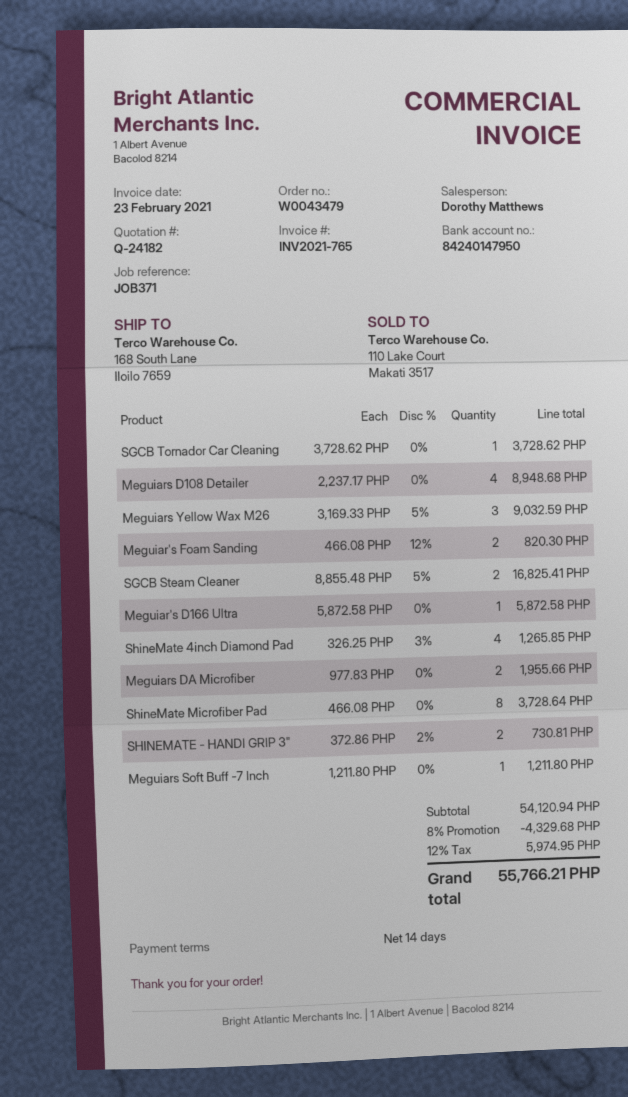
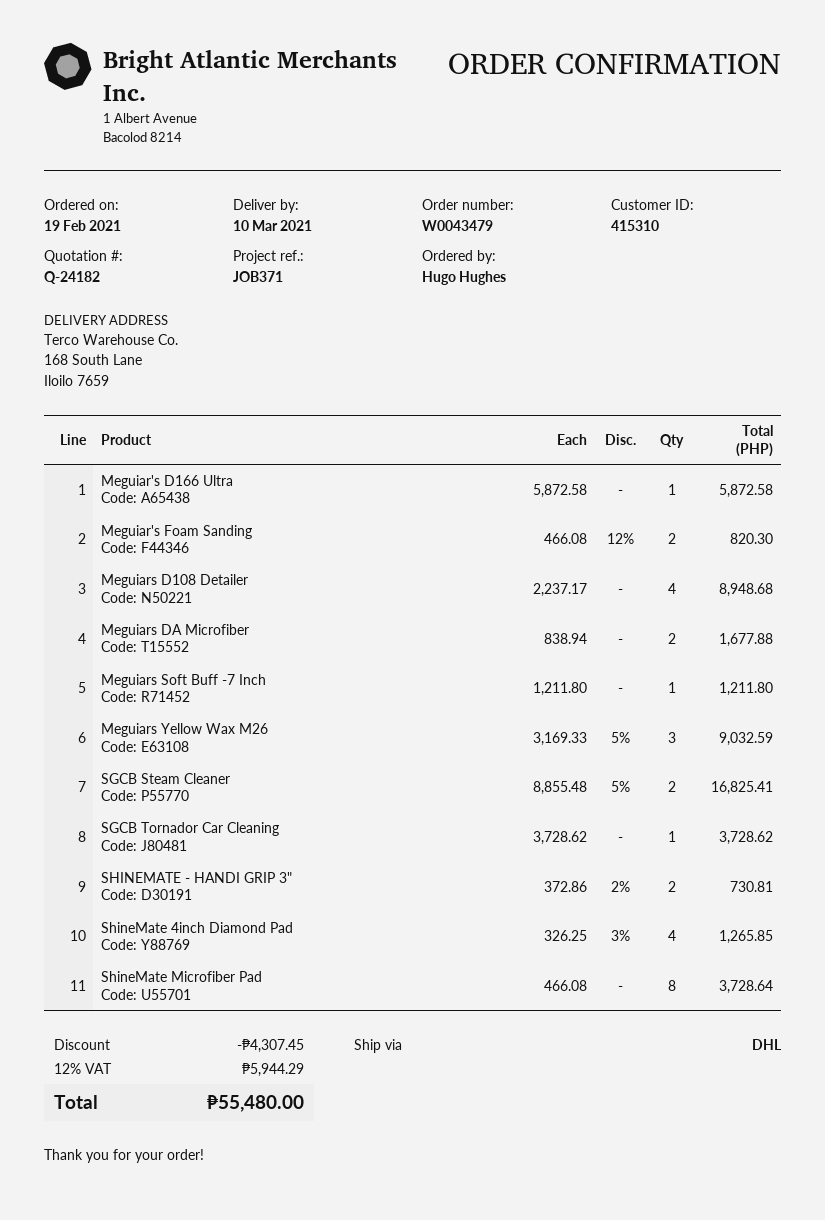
Meguiars DA Microfiber: 2 x 977.83 = 1955.66 -> 2 x 838.94 = 1677.88
discount: 4329.68 -> 4307.45
tax: 12% = 5974.95 -> 12% = 5944.29
total: 55766.21 -> 55480.00

